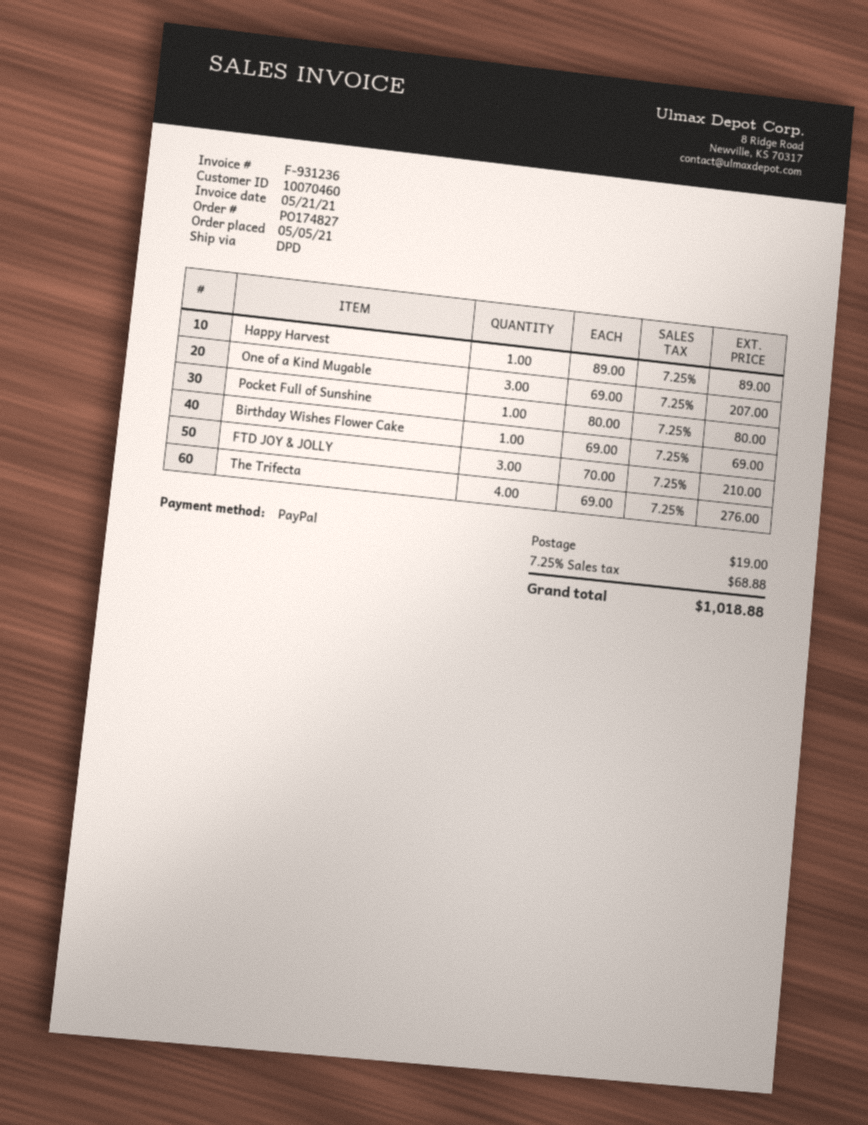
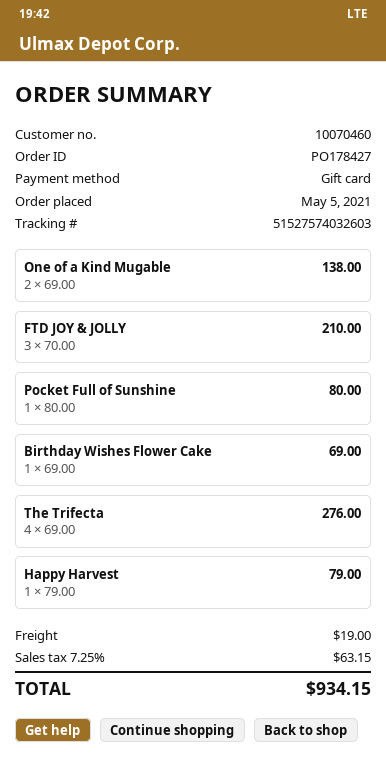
order number: PO174827 -> PO178427
payment method: PayPal -> gift card
Happy Harvest: 1 x 89.00 = 89.00 -> 1 x 79.00 = 79.00
One of a Kind Mugable: 3 x 69.00 = 207.00 -> 2 x 69.00 = 138.00
tax: 7.25% = 68.88 -> 7.25% = 63.15
total: 1018.88 -> 934.15

